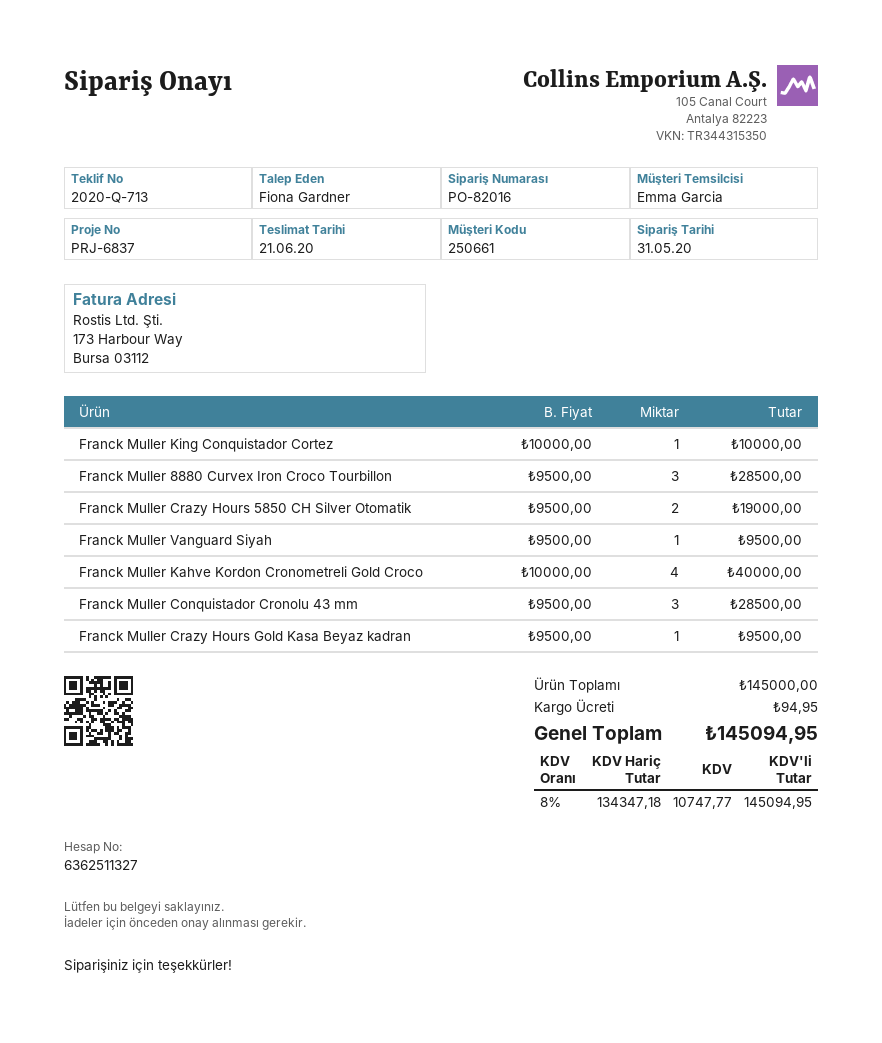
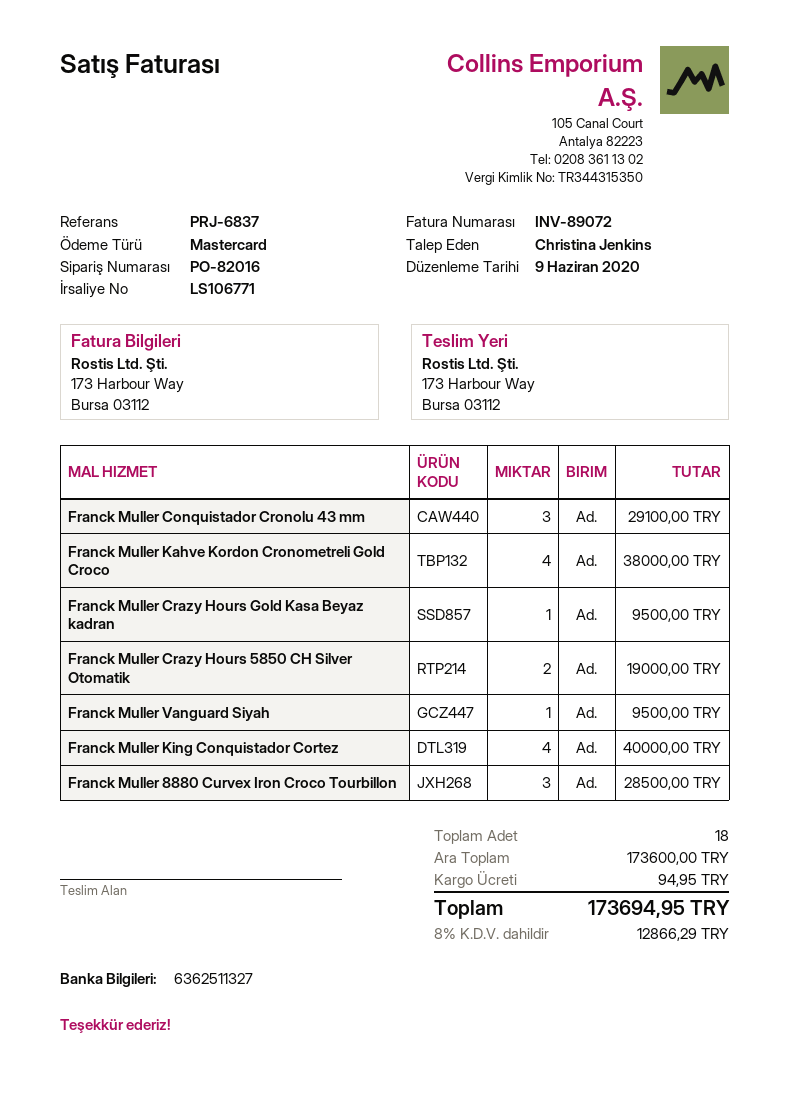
ordered by: Fiona Gardner -> Christina Jenkins
Franck Muller King Conquistador Cortez: 1 for 10000.00 -> 4 for 40000.00
Franck Muller Kahve Kordon Cronometreli Gold Croco: 4 for 40000.00 -> 4 for 38000.00
Franck Muller Conquistador Cronolu 43 mm: 3 for 28500.00 -> 3 for 29100.00
subtotal: 145000.00 -> 173600.00
tax: 8% = 10747.77 -> 8% = 12866.29
total: 145094.95 -> 173694.95

